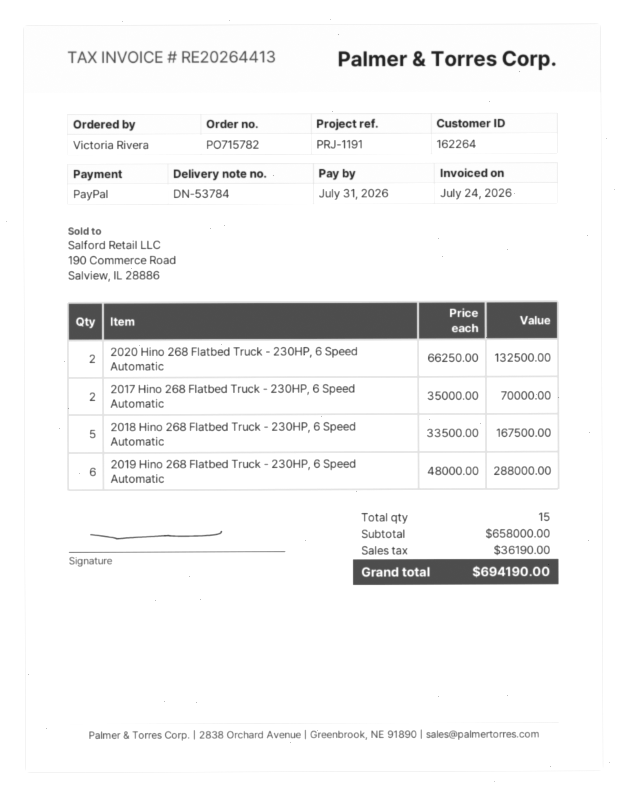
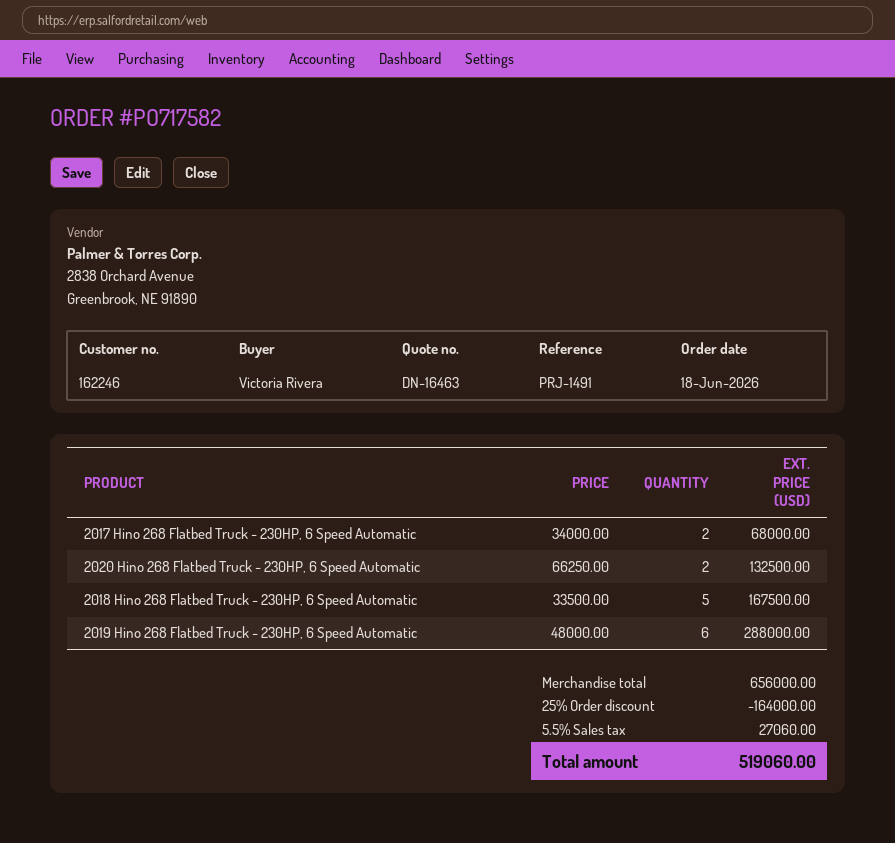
order number: PO715782 -> PO717582
customer number: 162264 -> 162246
reference: PRJ-1191 -> PRJ-1491
2017 Hino 268 Flatbed Truck - 230HP, 6 Speed Automatic: 2 x 35000.00 = 70000.00 -> 2 x 34000.00 = 68000.00
subtotal: 658000.00 -> 656000.00
discount: none -> 25% = 164000.00
tax: 36190.00 -> 27060.00
total: 694190.00 -> 519060.00

